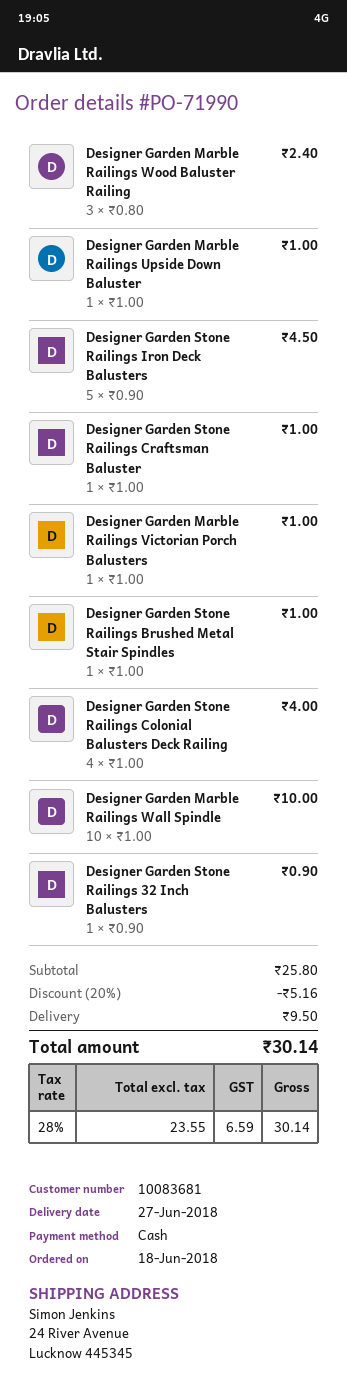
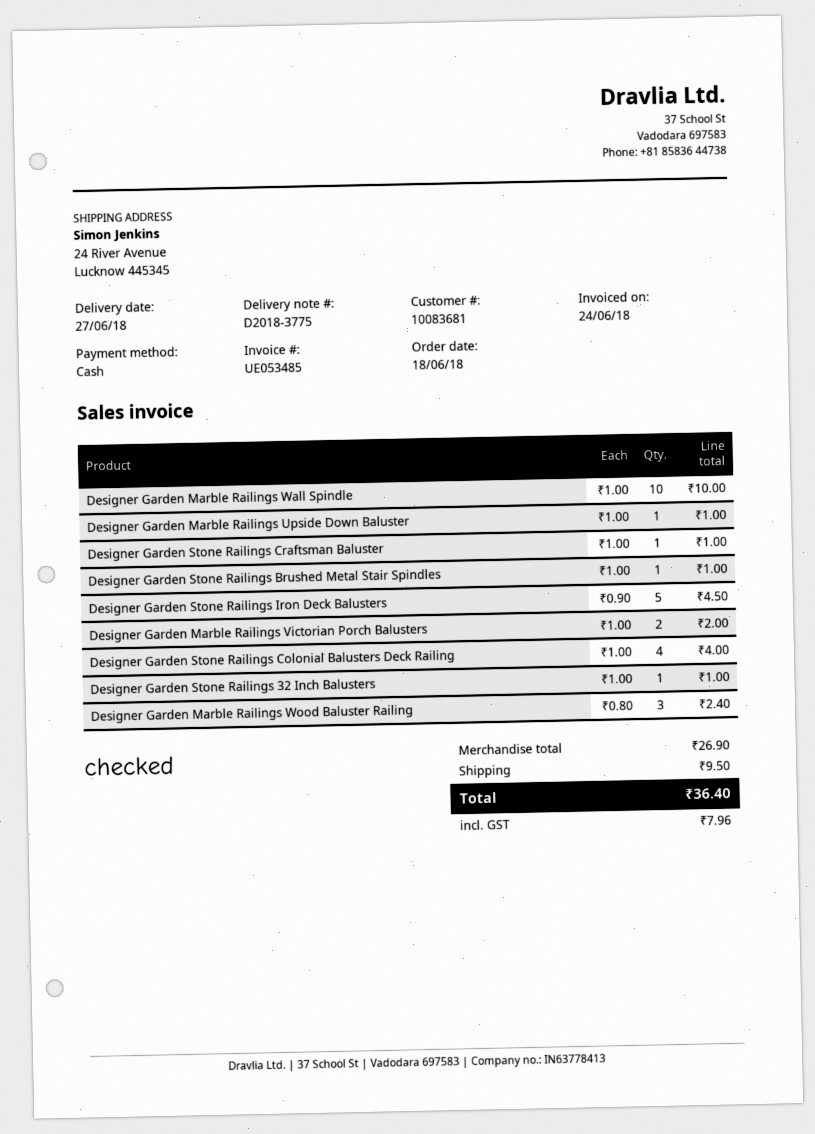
Designer Garden Marble Railings Victorian Porch Balusters: 1 x 1.00 = 1.00 -> 2 x 1.00 = 2.00
Designer Garden Stone Railings 32 Inch Balusters: 1 x 0.90 = 0.90 -> 1 x 1.00 = 1.00
subtotal: 25.80 -> 26.90
discount: 20% = 5.16 -> none
tax: 6.59 -> 7.96
total: 30.14 -> 36.40

